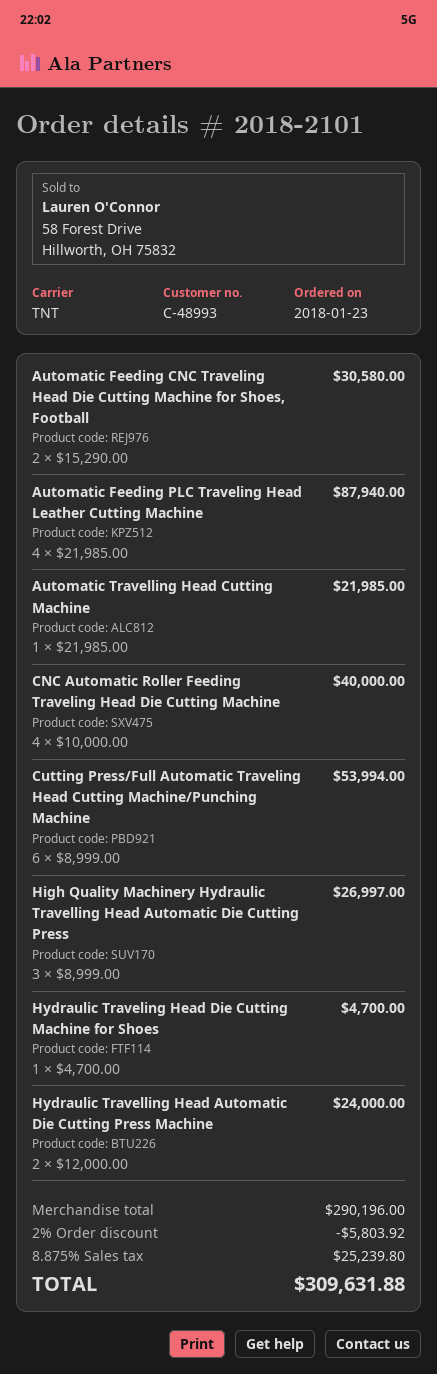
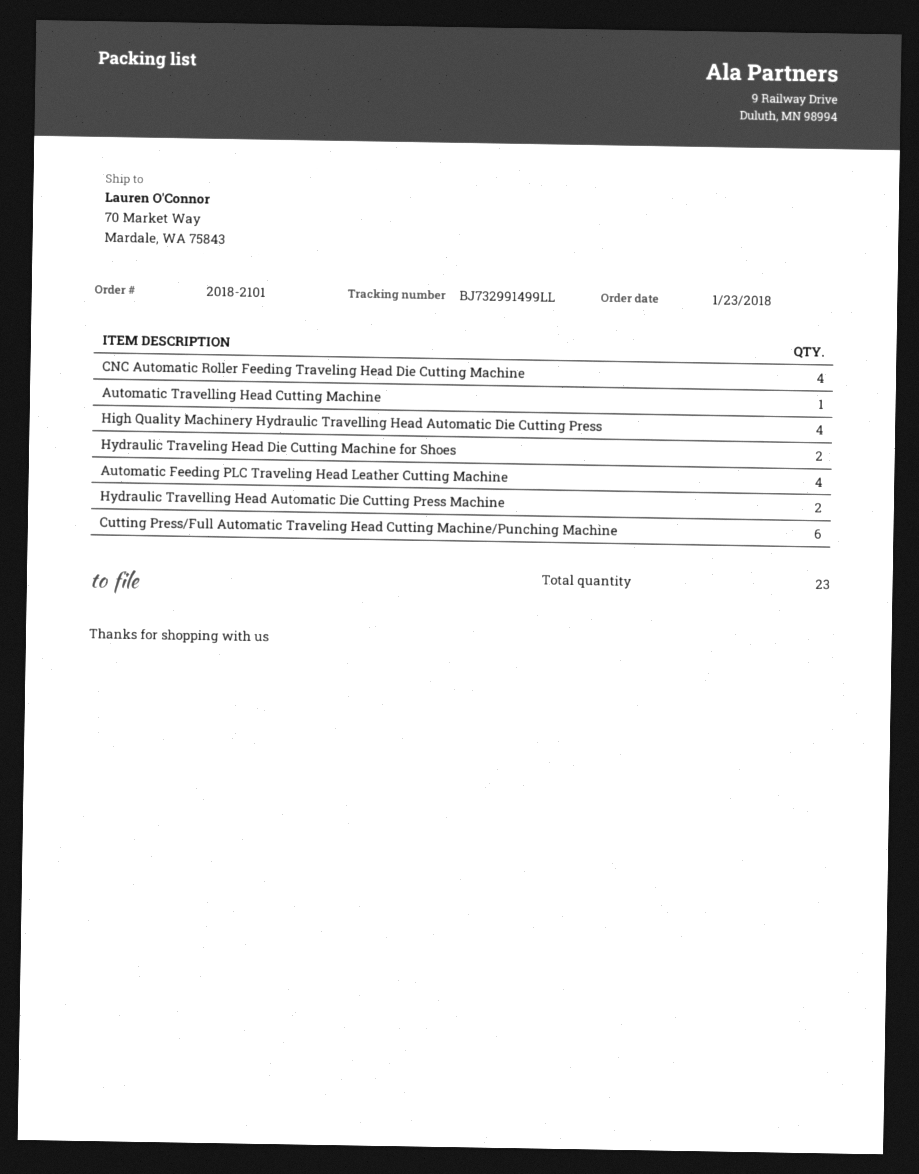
Automatic Feeding CNC Traveling Head Die Cutting Machine for Shoes, Football: 2 -> none
High Quality Machinery Hydraulic Travelling Head Automatic Die Cutting Press: 3 -> 4
Hydraulic Traveling Head Die Cutting Machine for Shoes: 1 -> 2

